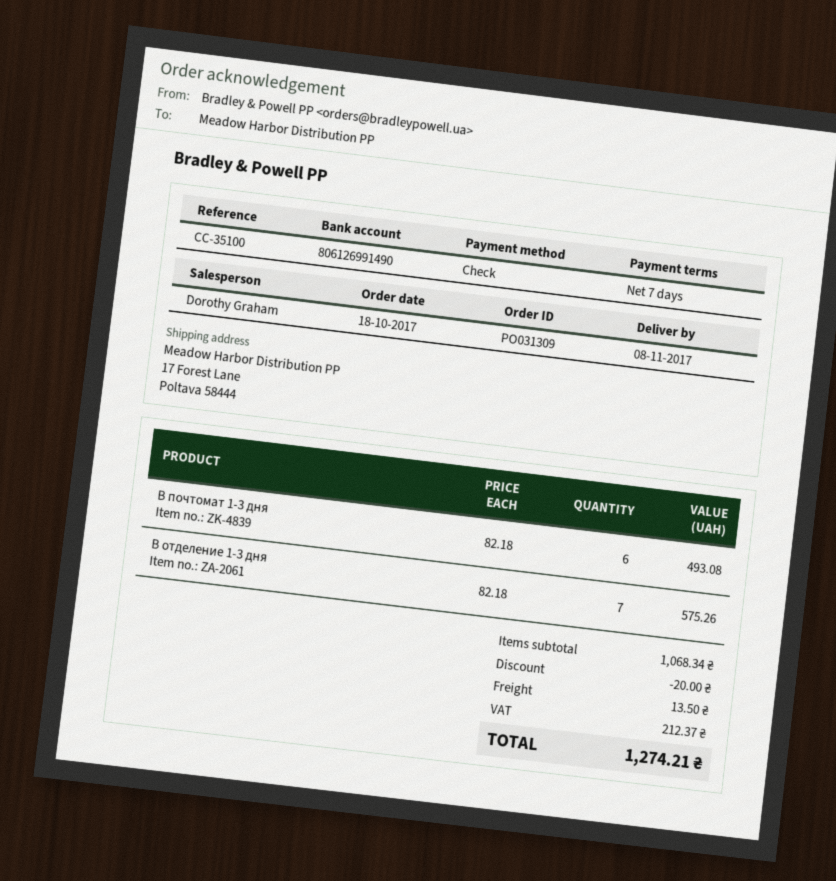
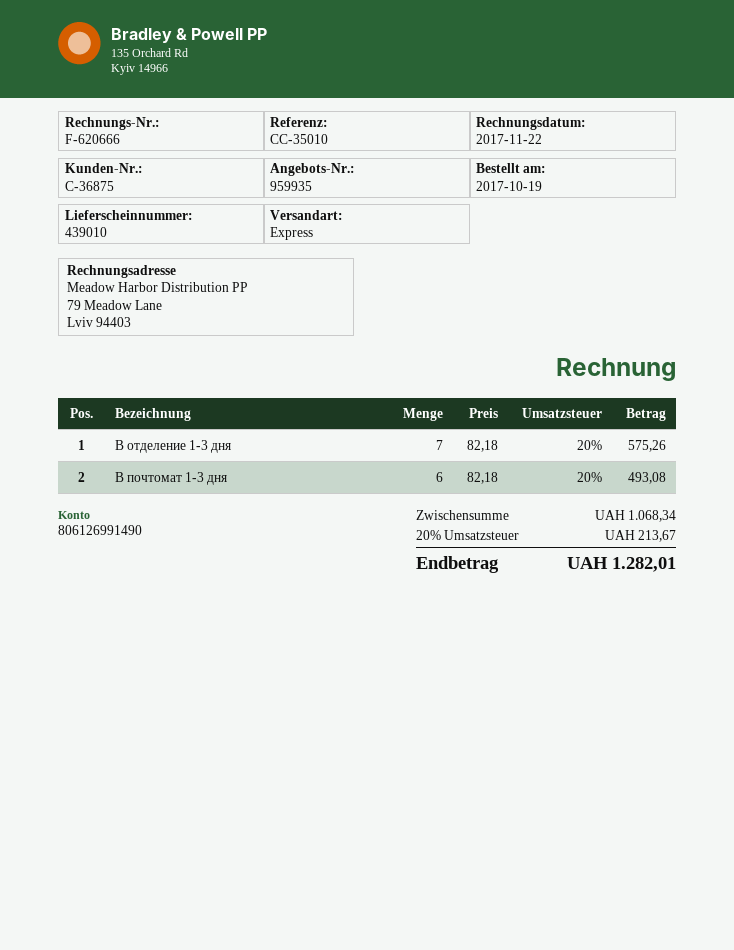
order date: 2017-10-18 -> 2017-10-19
reference: CC-35100 -> CC-35010
discount: 20.00 -> none
shipping: 13.50 -> none
tax: 212.37 -> 213.67
total: 1274.21 -> 1282.01

